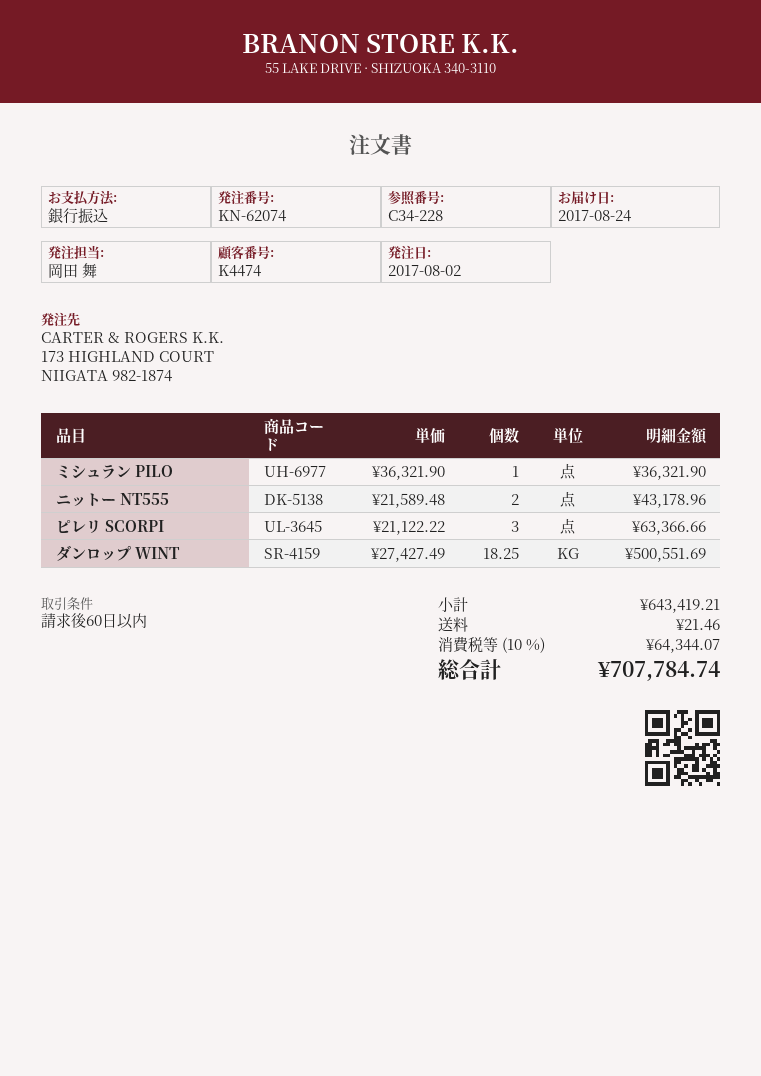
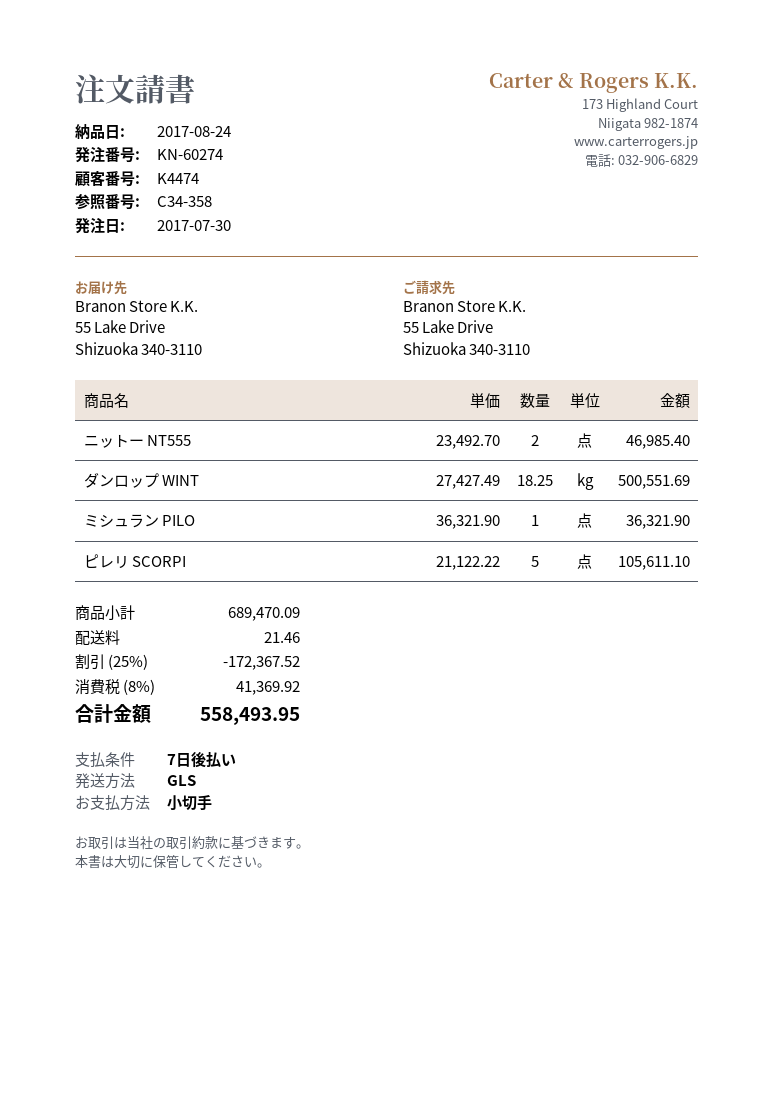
order number: KN-62074 -> KN-60274
order date: 2017-08-02 -> 2017-07-30
payment terms: 60 days -> 7 days
reference: C34-228 -> C34-358
payment method: bank transfer -> cheque
ニットー NT555: 2 x 21589.48 = 43178.96 -> 2 x 23492.70 = 46985.40
ピレリ SCORPI: 3 x 21122.22 = 63366.66 -> 5 x 21122.22 = 105611.10
subtotal: 643419.21 -> 689470.09
discount: none -> 25% = 172367.52
tax: 10% = 64344.07 -> 8% = 41369.92
total: 707784.74 -> 558493.95

